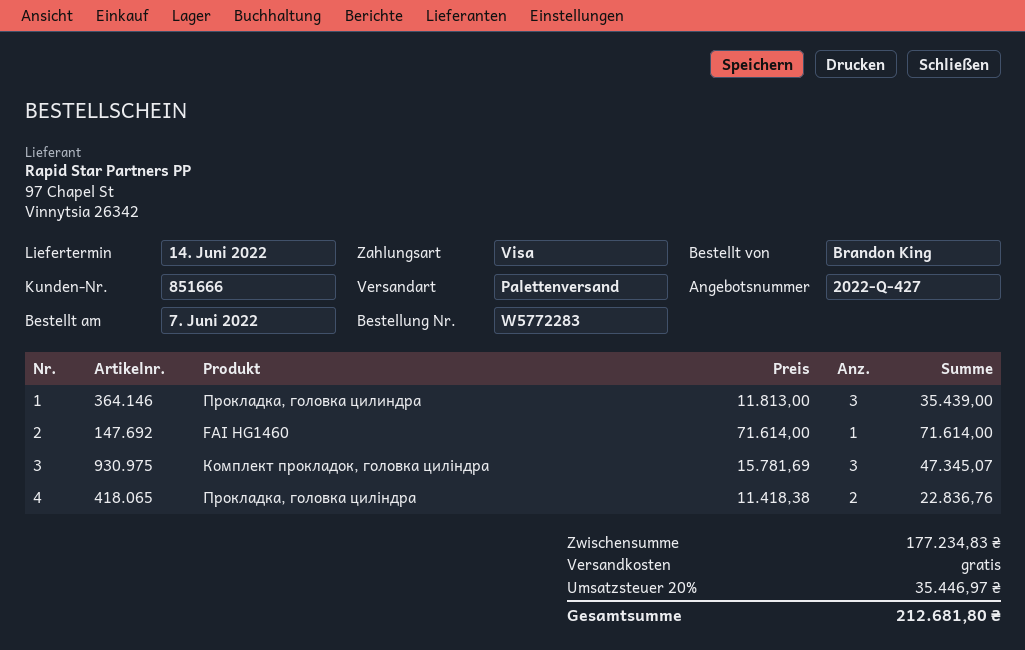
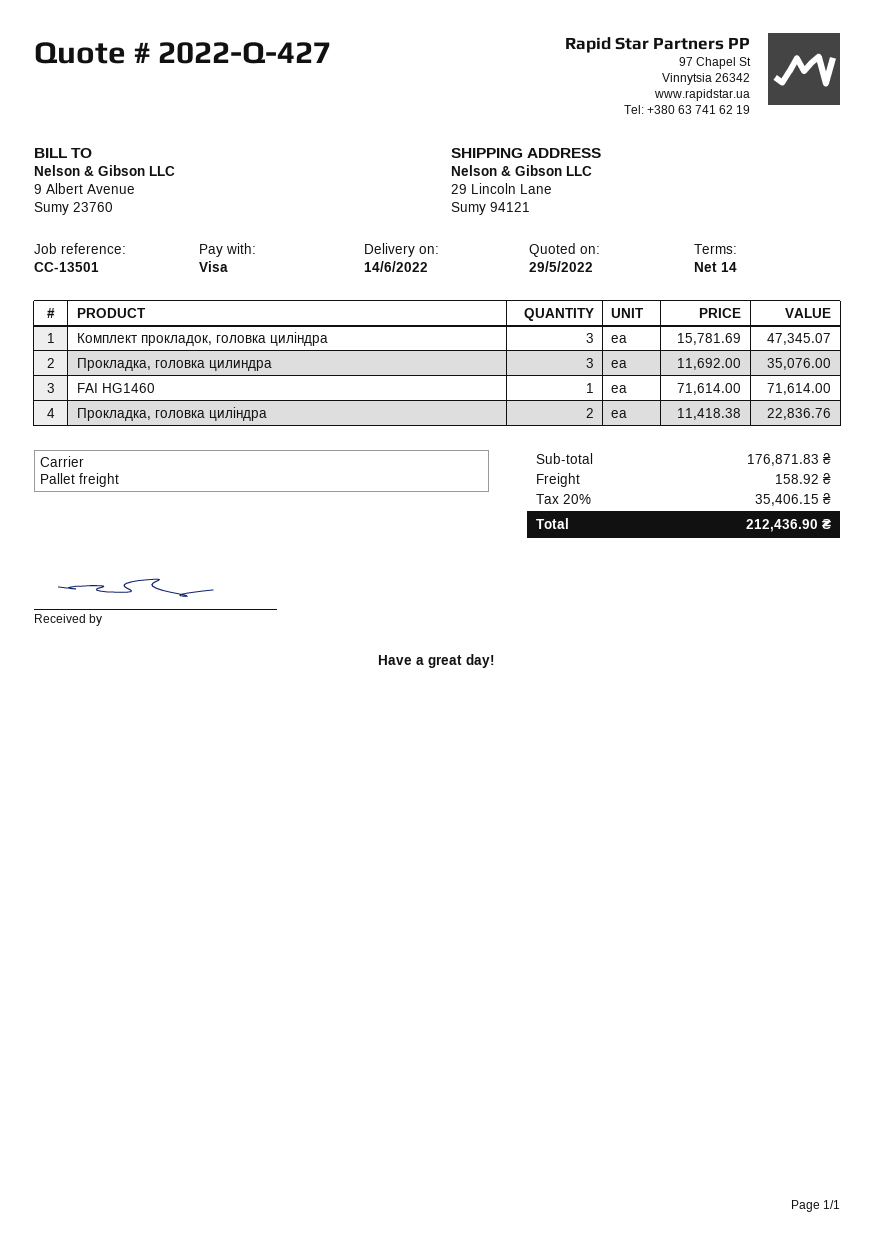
Прокладка, головка цилиндра: 3 x 11813.00 = 35439.00 -> 3 x 11692.00 = 35076.00
subtotal: 177234.83 -> 176871.83
shipping: 0.00 -> 158.92
tax: 20% = 35446.97 -> 20% = 35406.15
total: 212681.80 -> 212436.90

